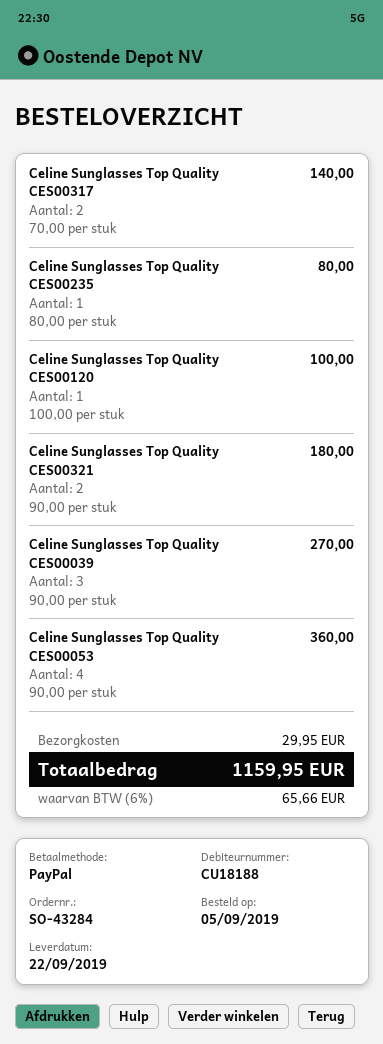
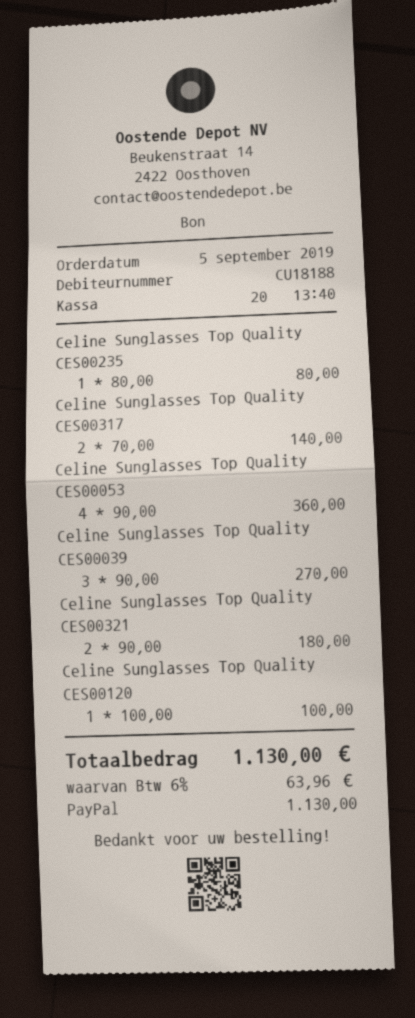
shipping: 29.95 -> none
tax: 6% = 65.66 -> 6% = 63.96
total: 1159.95 -> 1130.00

